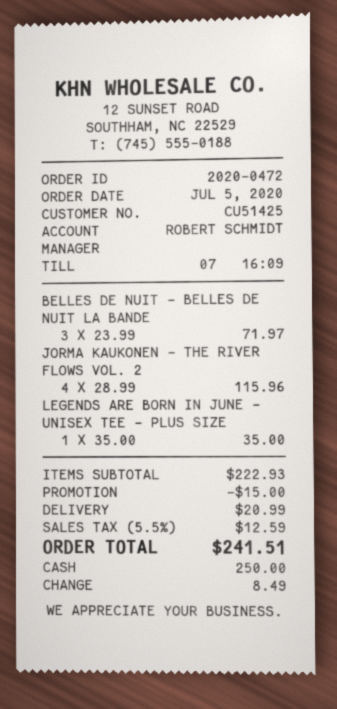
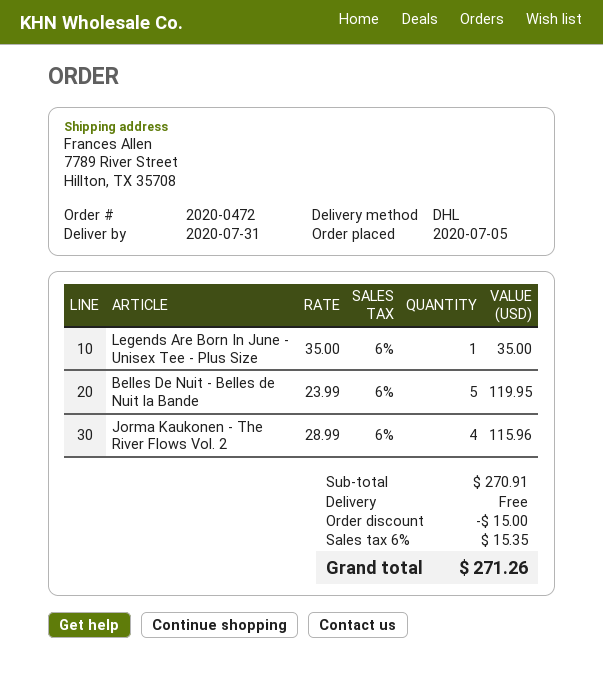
BELLES DE NUIT - BELLES DE NUIT LA BANDE: 3 x 23.99 = 71.97 -> 5 x 23.99 = 119.95
subtotal: 222.93 -> 270.91
shipping: 20.99 -> 0.00
tax: 5.5% = 12.59 -> 6% = 15.35
total: 241.51 -> 271.26

